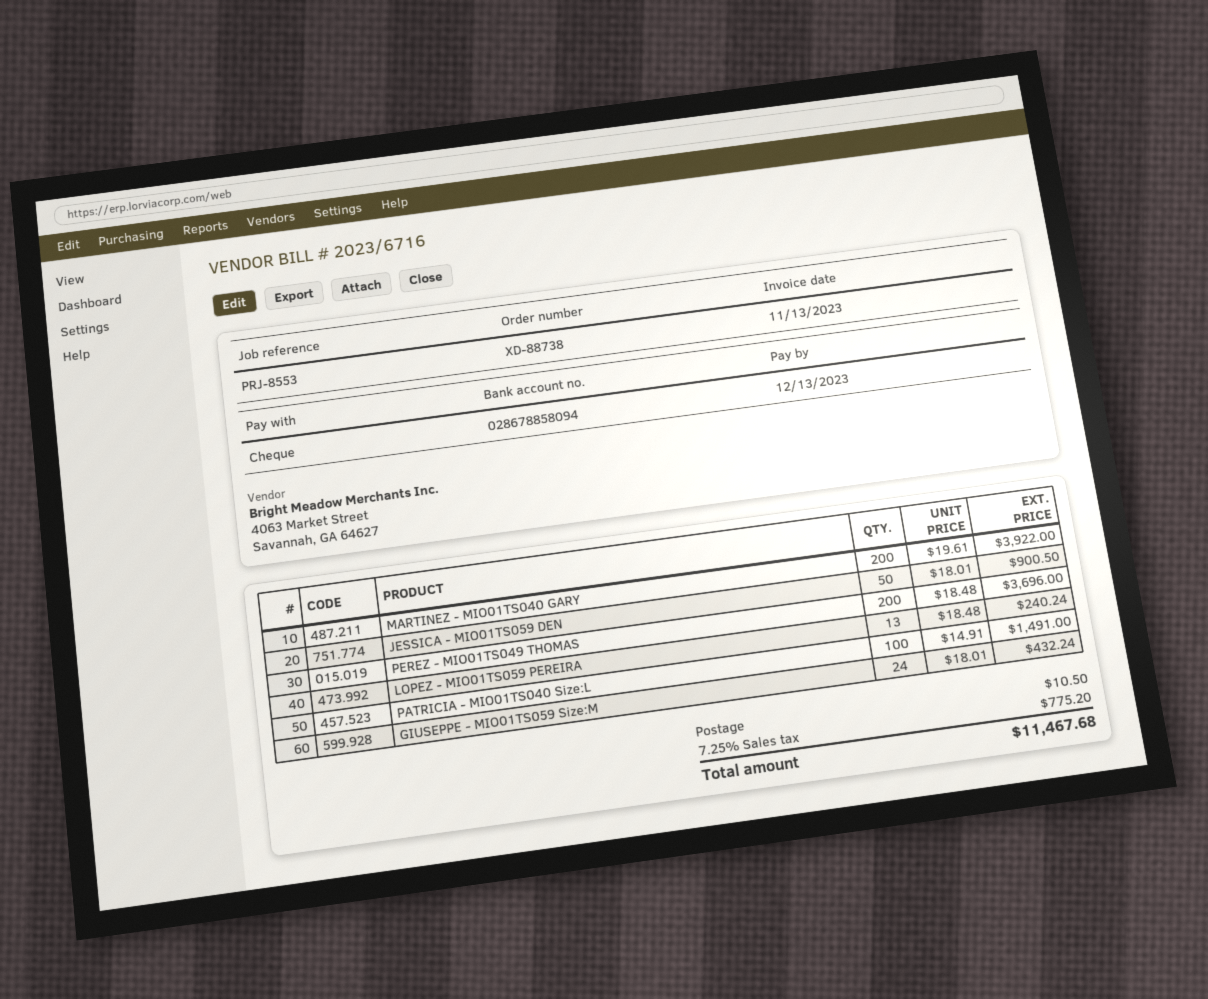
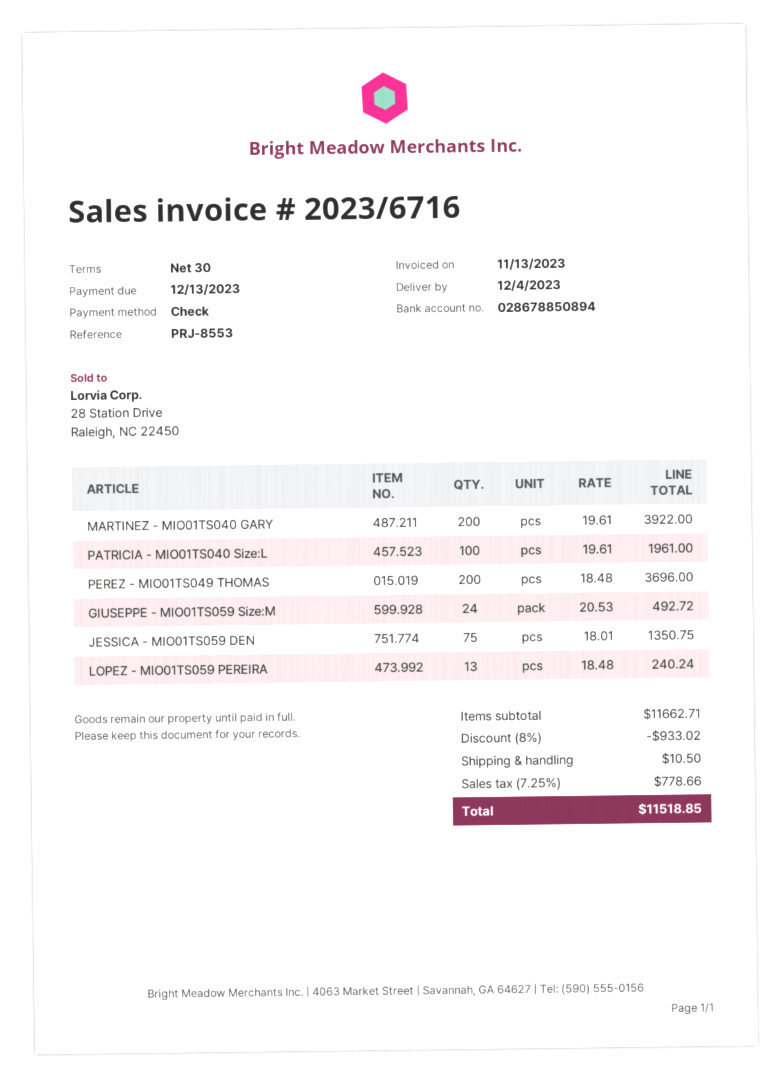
bank account: 028678858094 -> 028678850894
JESSICA - MIO01TS059 DEN: 50 x 18.01 = 900.50 -> 75 x 18.01 = 1350.75
PATRICIA - MIO01TS040 Size:L: 100 x 14.91 = 1491.00 -> 100 x 19.61 = 1961.00
GIUSEPPE - MIO01TS059 Size:M: 24 x 18.01 = 432.24 -> 24 x 20.53 = 492.72
discount: none -> 8% = 933.02
tax: 7.25% = 775.20 -> 7.25% = 778.66
total: 11467.68 -> 11518.85

